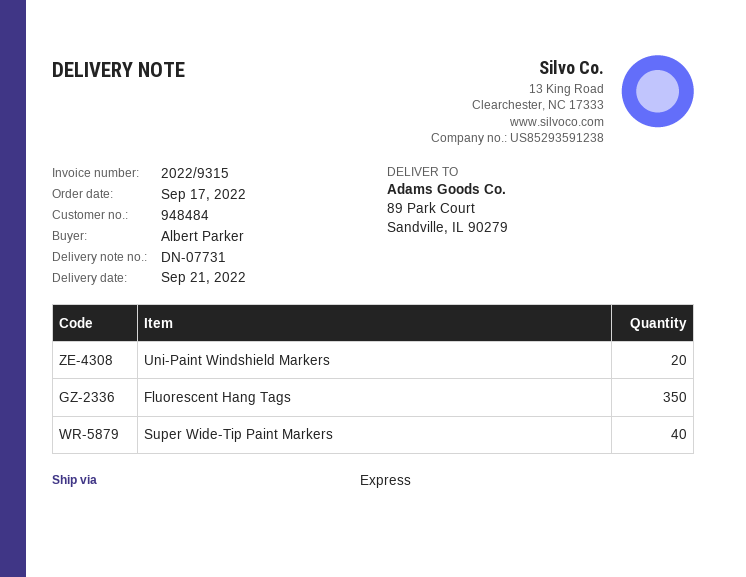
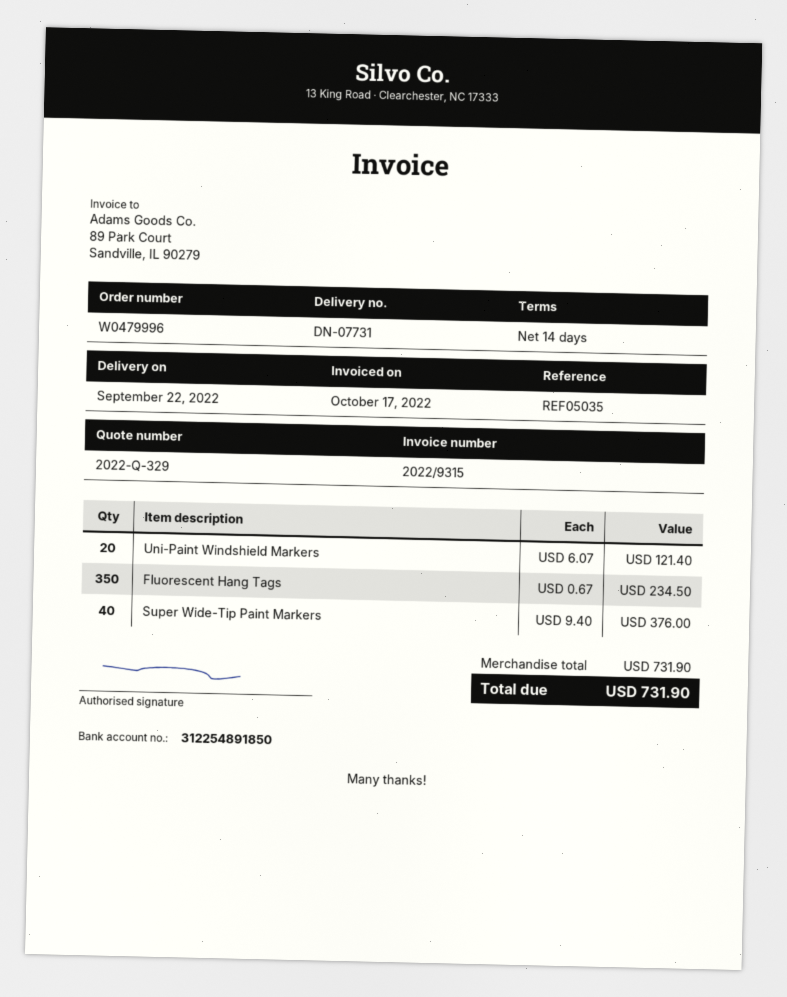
delivery date: 2022-09-21 -> 2022-09-22

